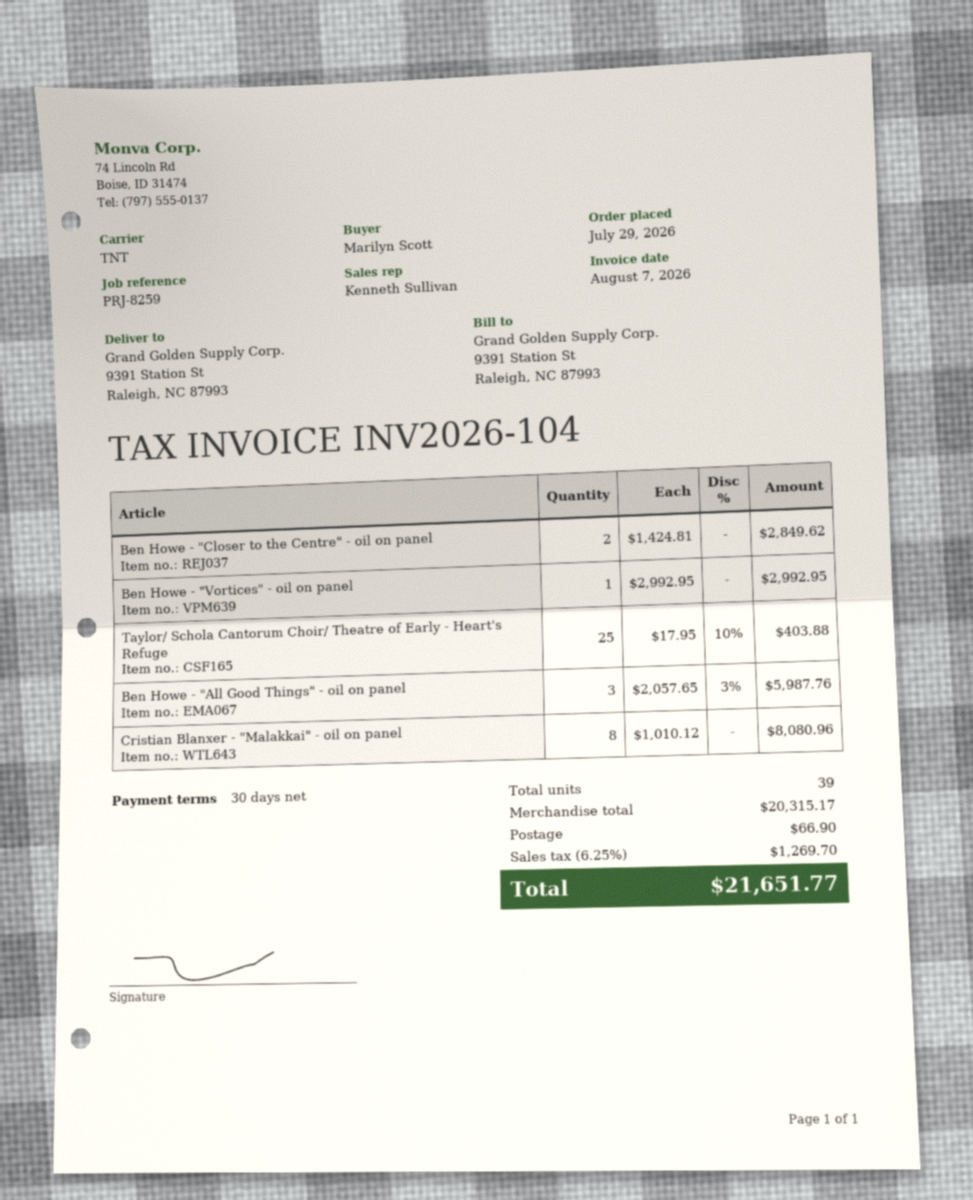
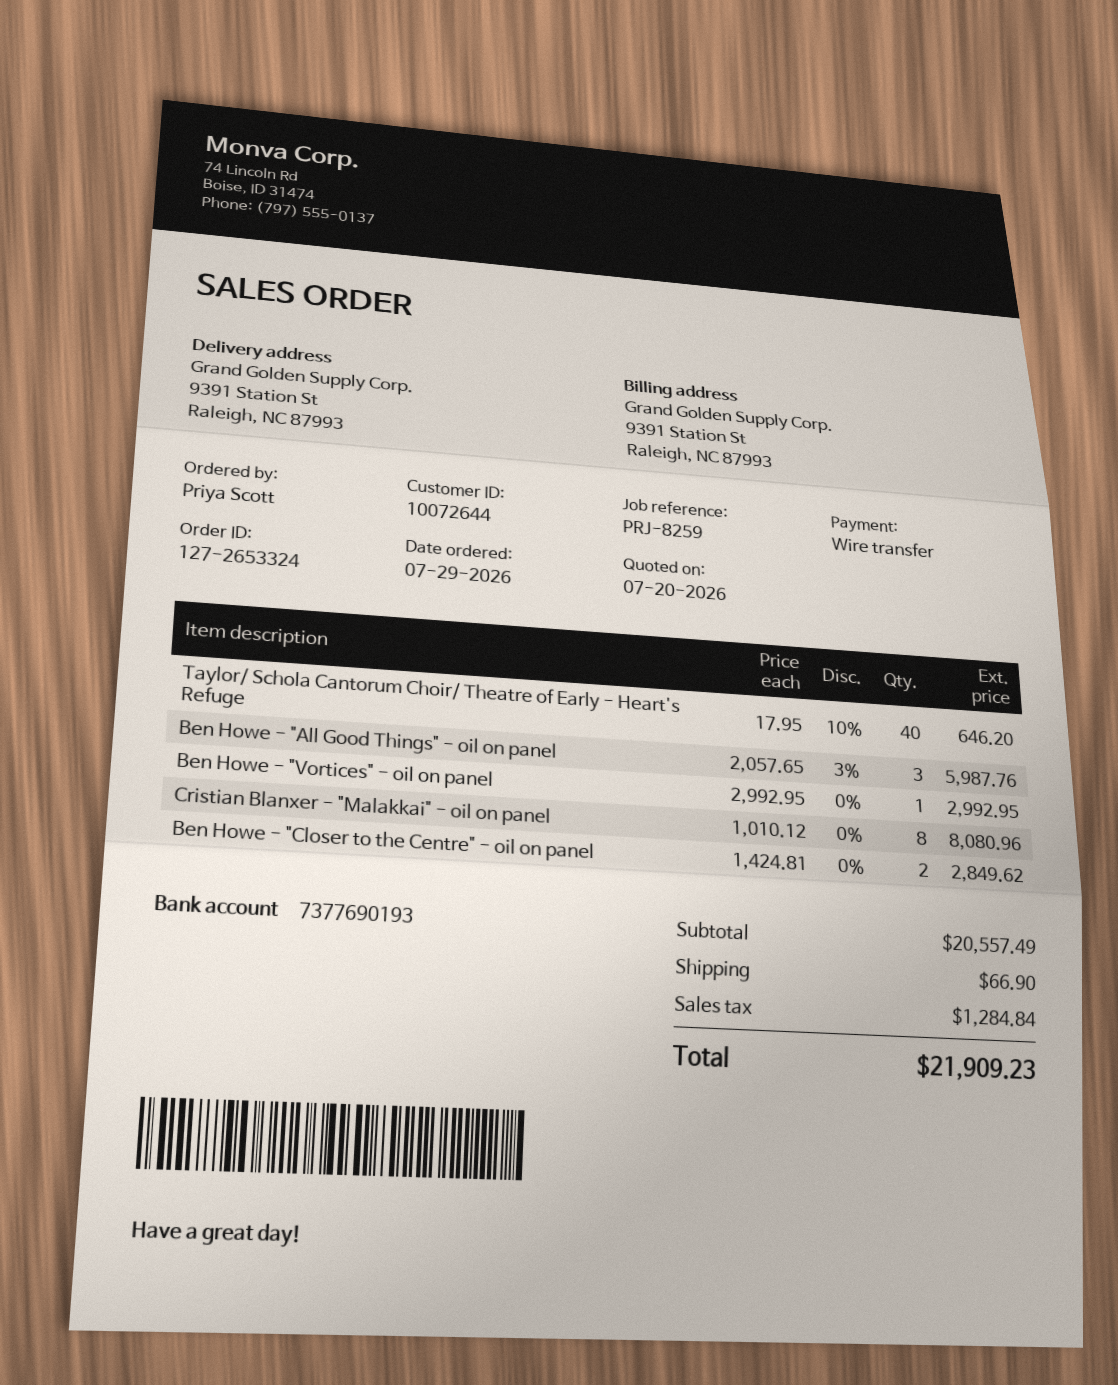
ordered by: Marilyn Scott -> Priya Scott
Taylor/ Schola Cantorum Choir/ Theatre of Early - Heart's Refuge: 25 x 17.95 - 10% = 403.88 -> 40 x 17.95 - 10% = 646.20
subtotal: 20315.17 -> 20557.49
tax: 1269.70 -> 1284.84
total: 21651.77 -> 21909.23

